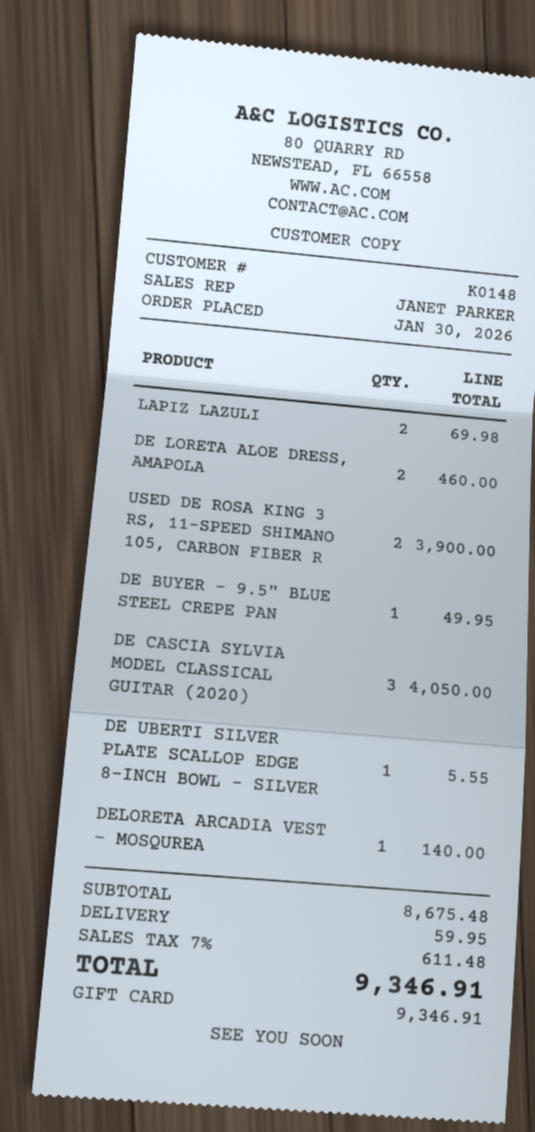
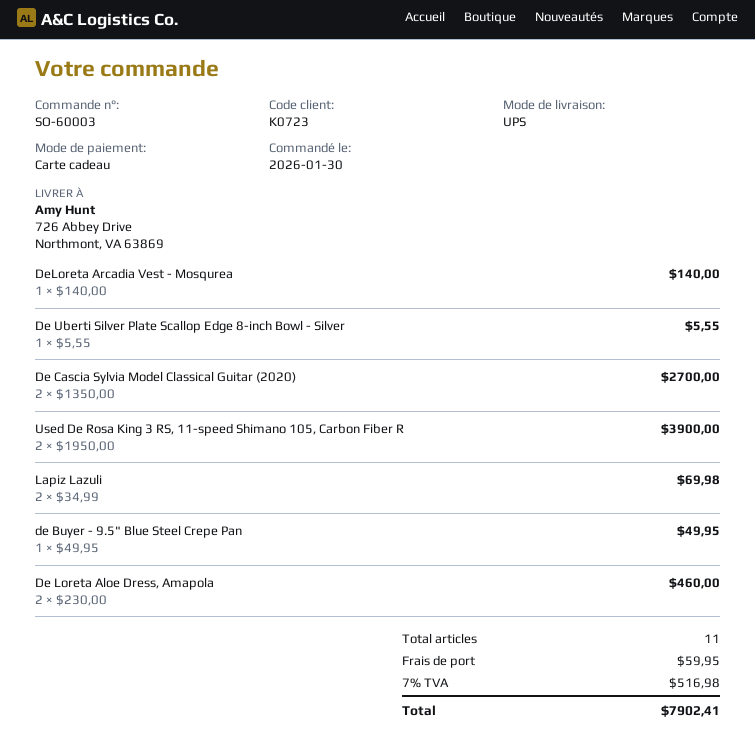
customer number: K0148 -> K0723
DE CASCIA SYLVIA MODEL CLASSICAL GUITAR (2020): 3 for 4050.00 -> 2 for 2700.00
tax: 7% = 611.48 -> 7% = 516.98
total: 9346.91 -> 7902.41

